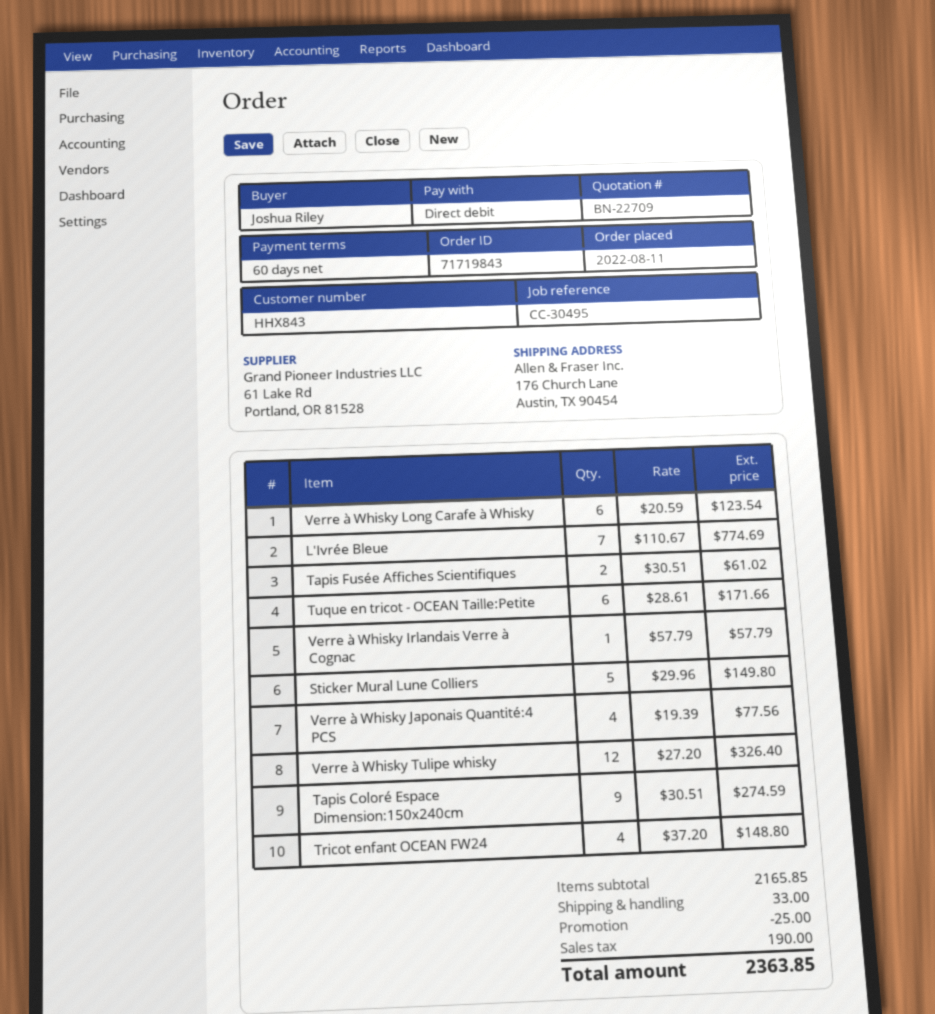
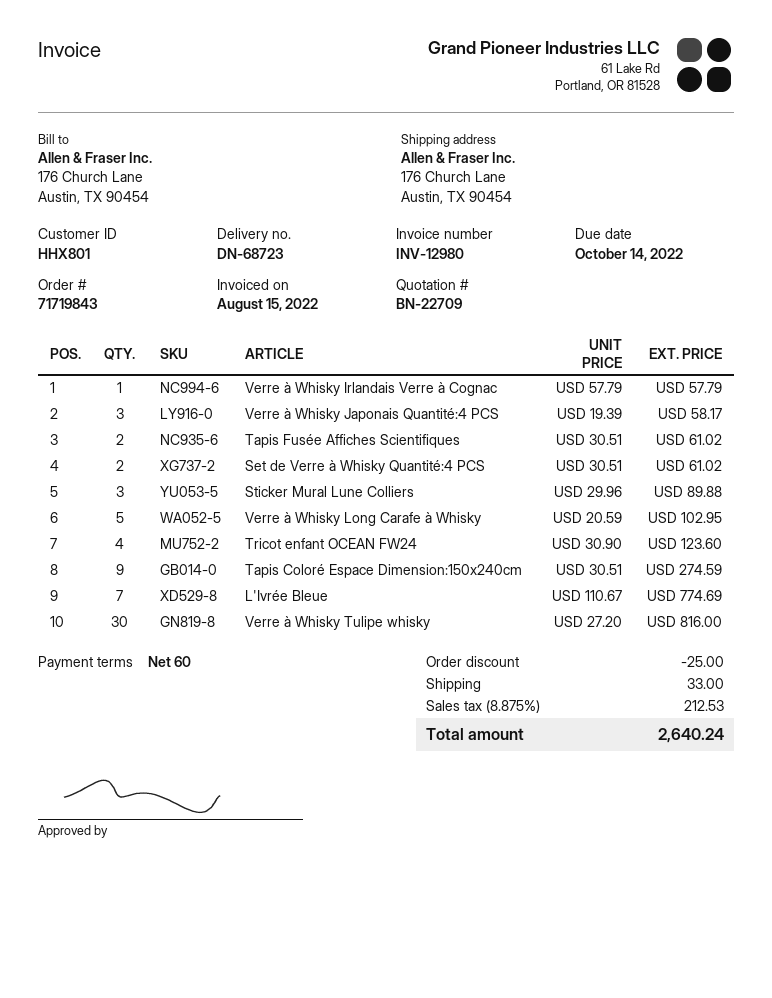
customer number: HHX843 -> HHX801
Verre à Whisky Long Carafe à Whisky: 6 x 20.59 = 123.54 -> 5 x 20.59 = 102.95
Tuque en tricot - OCEAN Taille:Petite: 6 x 28.61 = 171.66 -> none
Sticker Mural Lune Colliers: 5 x 29.96 = 149.80 -> 3 x 29.96 = 89.88
Verre à Whisky Japonais Quantité:4 PCS: 4 x 19.39 = 77.56 -> 3 x 19.39 = 58.17
Verre à Whisky Tulipe whisky: 12 x 27.20 = 326.40 -> 30 x 27.20 = 816.00
Tricot enfant OCEAN FW24: 4 x 37.20 = 148.80 -> 4 x 30.90 = 123.60
Set de Verre à Whisky Quantité:4 PCS: none -> 2 x 30.51 = 61.02
tax: 190.00 -> 212.53
total: 2363.85 -> 2640.24

